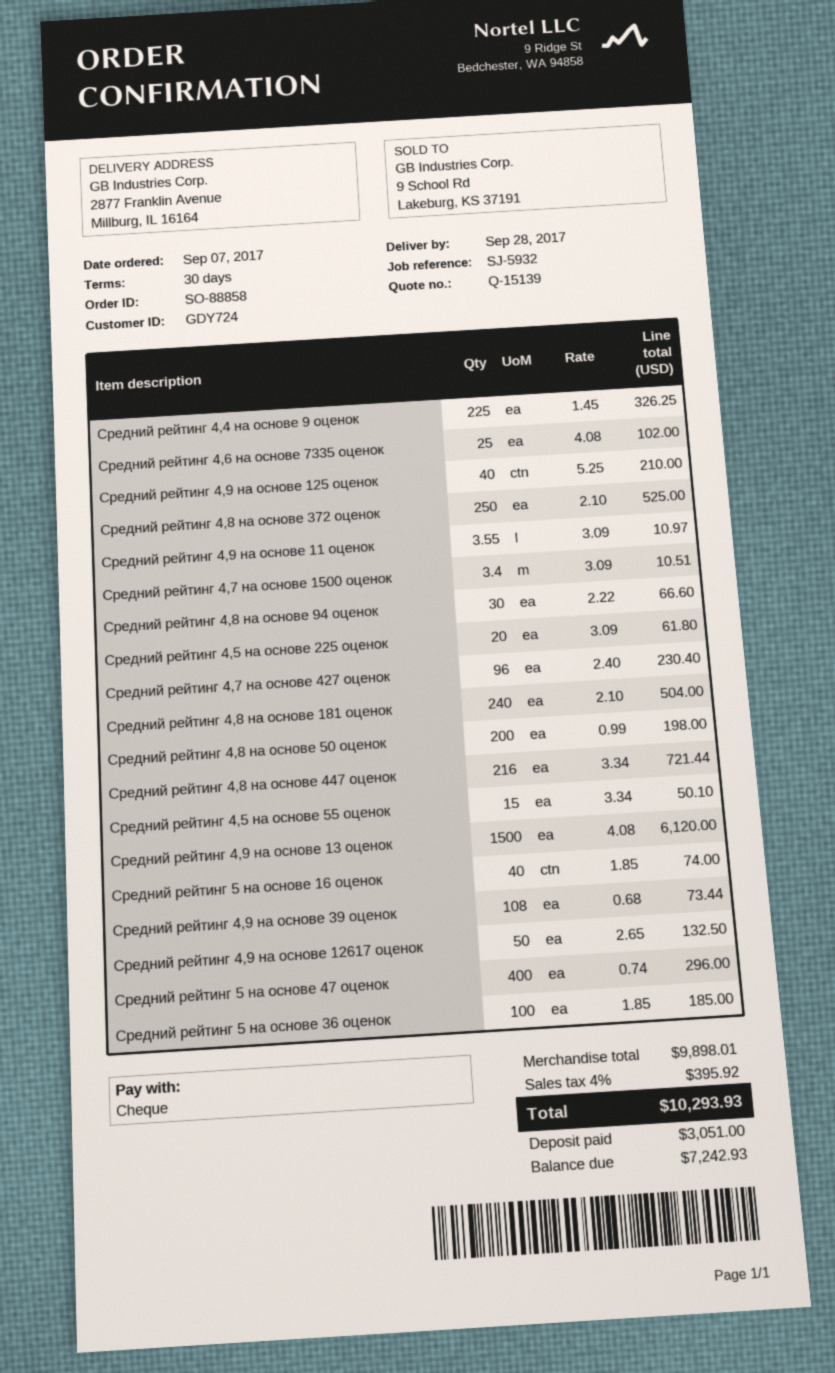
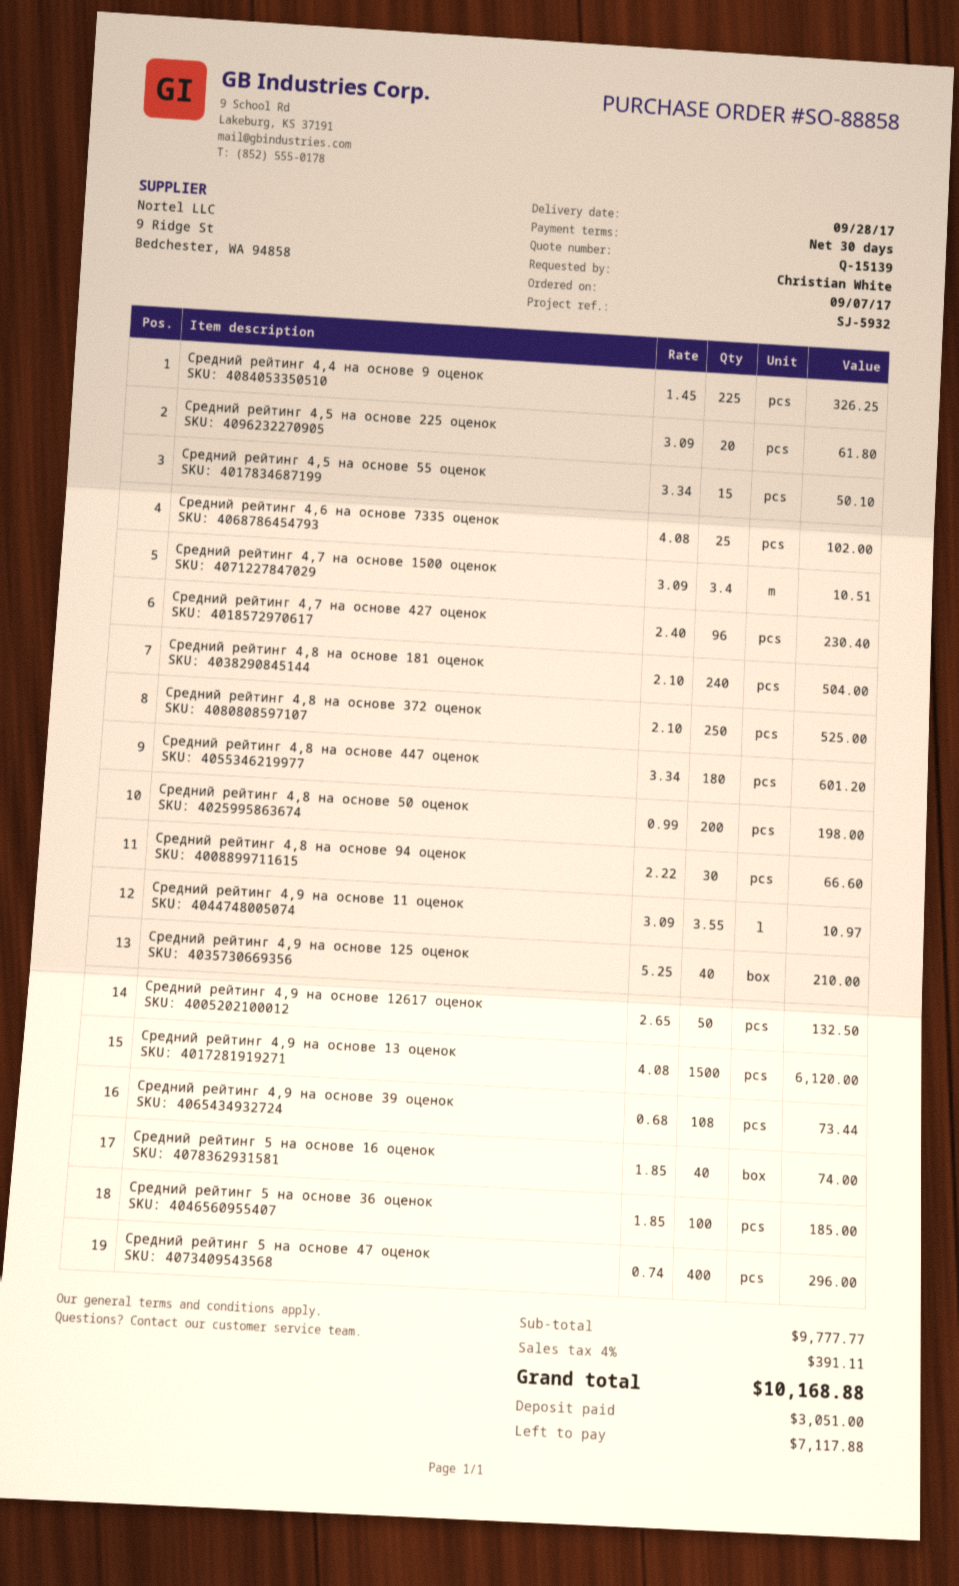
Средний рейтинг 4,8 на основе 447 оценок: 216 x 3.34 = 721.44 -> 180 x 3.34 = 601.20
subtotal: 9898.01 -> 9777.77
tax: 4% = 395.92 -> 4% = 391.11
total: 10293.93 -> 10168.88
balance: 7242.93 -> 7117.88

